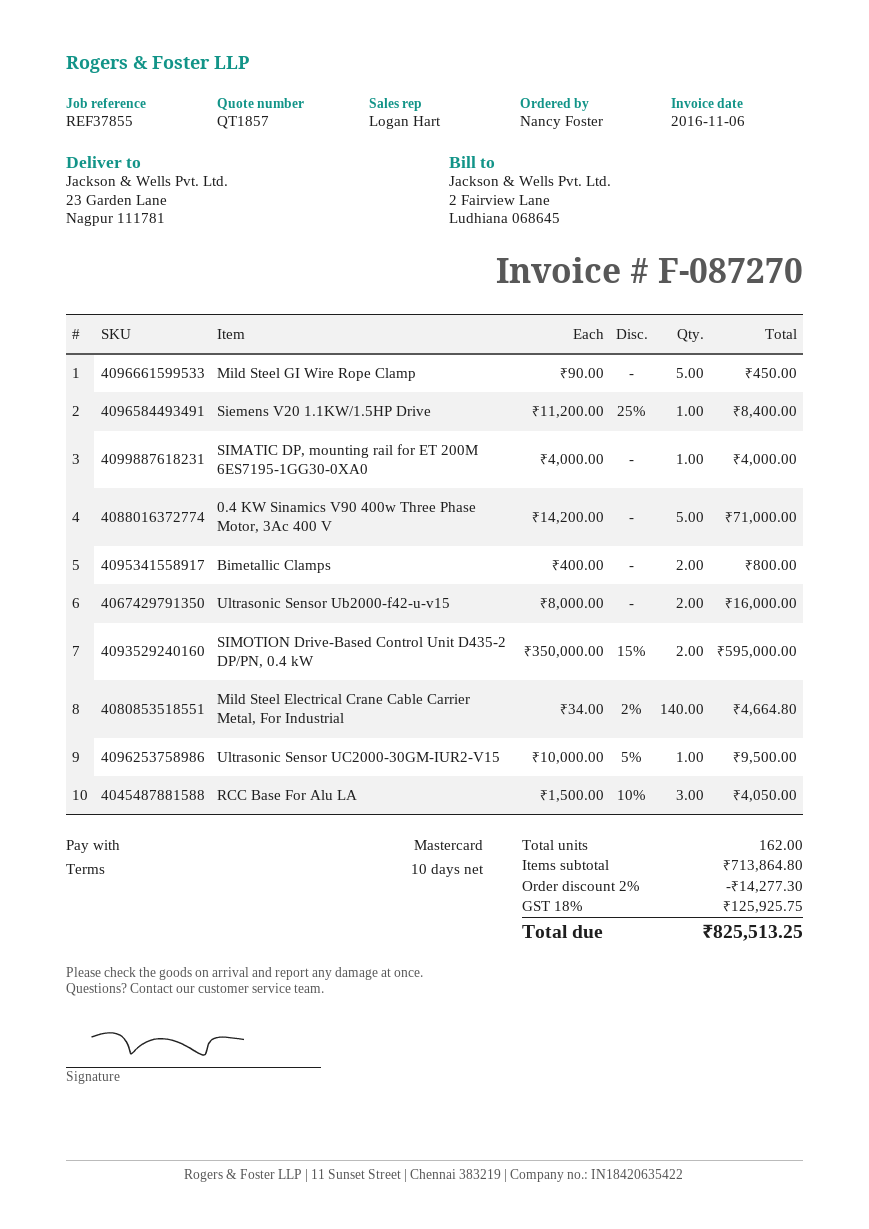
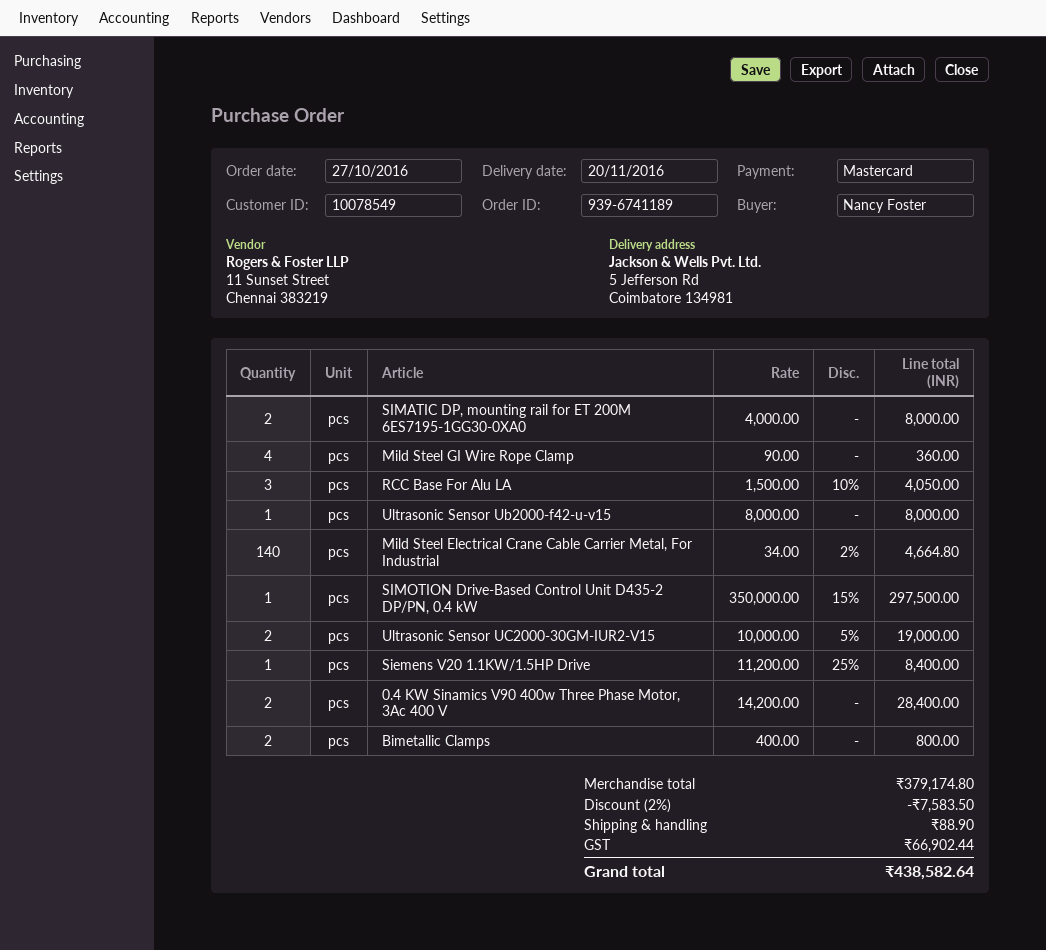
ship to: 23 Garden Lane, Nagpur 111781 -> 5 Jefferson Rd, Coimbatore 134981
Mild Steel GI Wire Rope Clamp: 5 x 90.00 = 450.00 -> 4 x 90.00 = 360.00
SIMATIC DP, mounting rail for ET 200M 6ES7195-1GG30-0XA0: 1 x 4000.00 = 4000.00 -> 2 x 4000.00 = 8000.00
0.4 KW Sinamics V90 400w Three Phase Motor, 3Ac 400 V: 5 x 14200.00 = 71000.00 -> 2 x 14200.00 = 28400.00
Ultrasonic Sensor Ub2000-f42-u-v15: 2 x 8000.00 = 16000.00 -> 1 x 8000.00 = 8000.00
SIMOTION Drive-Based Control Unit D435-2 DP/PN, 0.4 kW: 2 x 350000.00 - 15% = 595000.00 -> 1 x 350000.00 - 15% = 297500.00
Ultrasonic Sensor UC2000-30GM-IUR2-V15: 1 x 10000.00 - 5% = 9500.00 -> 2 x 10000.00 - 5% = 19000.00
subtotal: 713864.80 -> 379174.80
discount: 2% = 14277.30 -> 2% = 7583.50
shipping: none -> 88.90
tax: 125925.75 -> 66902.44
total: 825513.25 -> 438582.64

